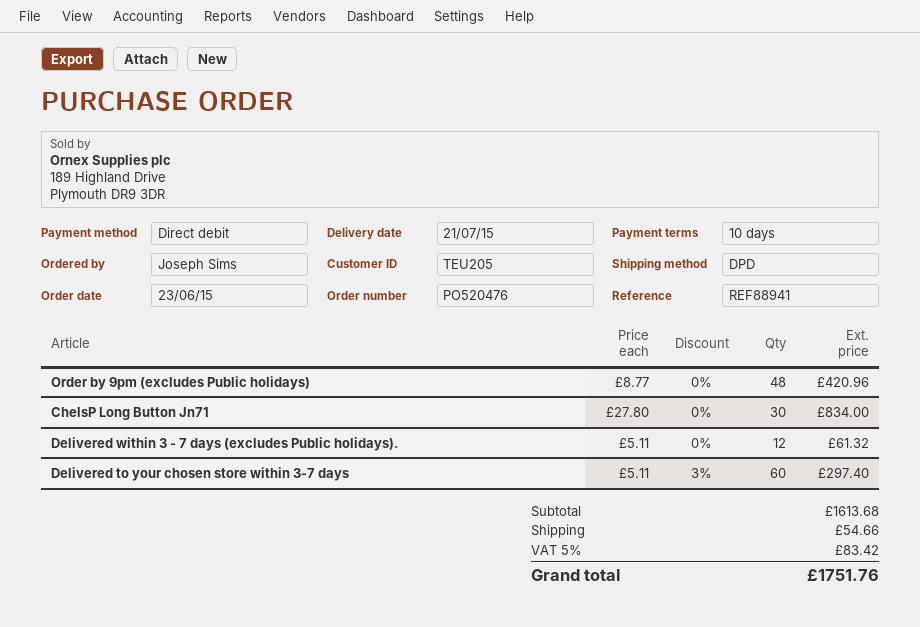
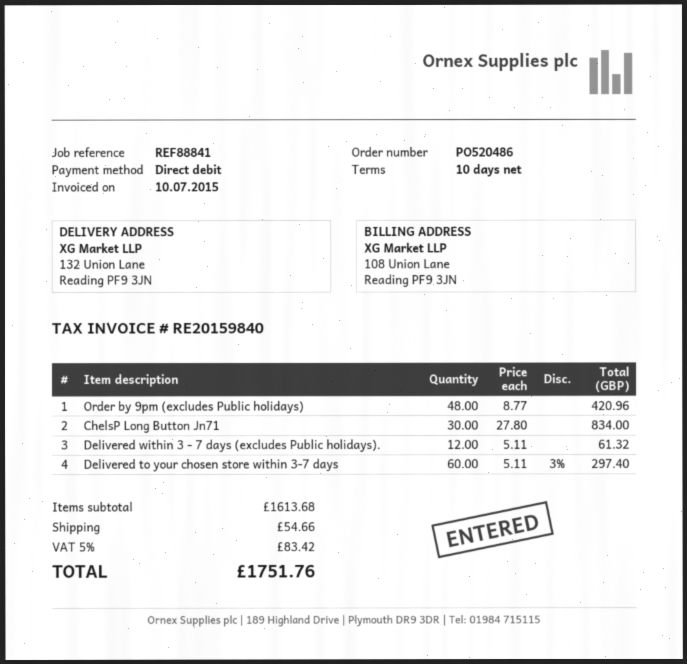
order number: PO520476 -> PO520486
reference: REF88941 -> REF88841

